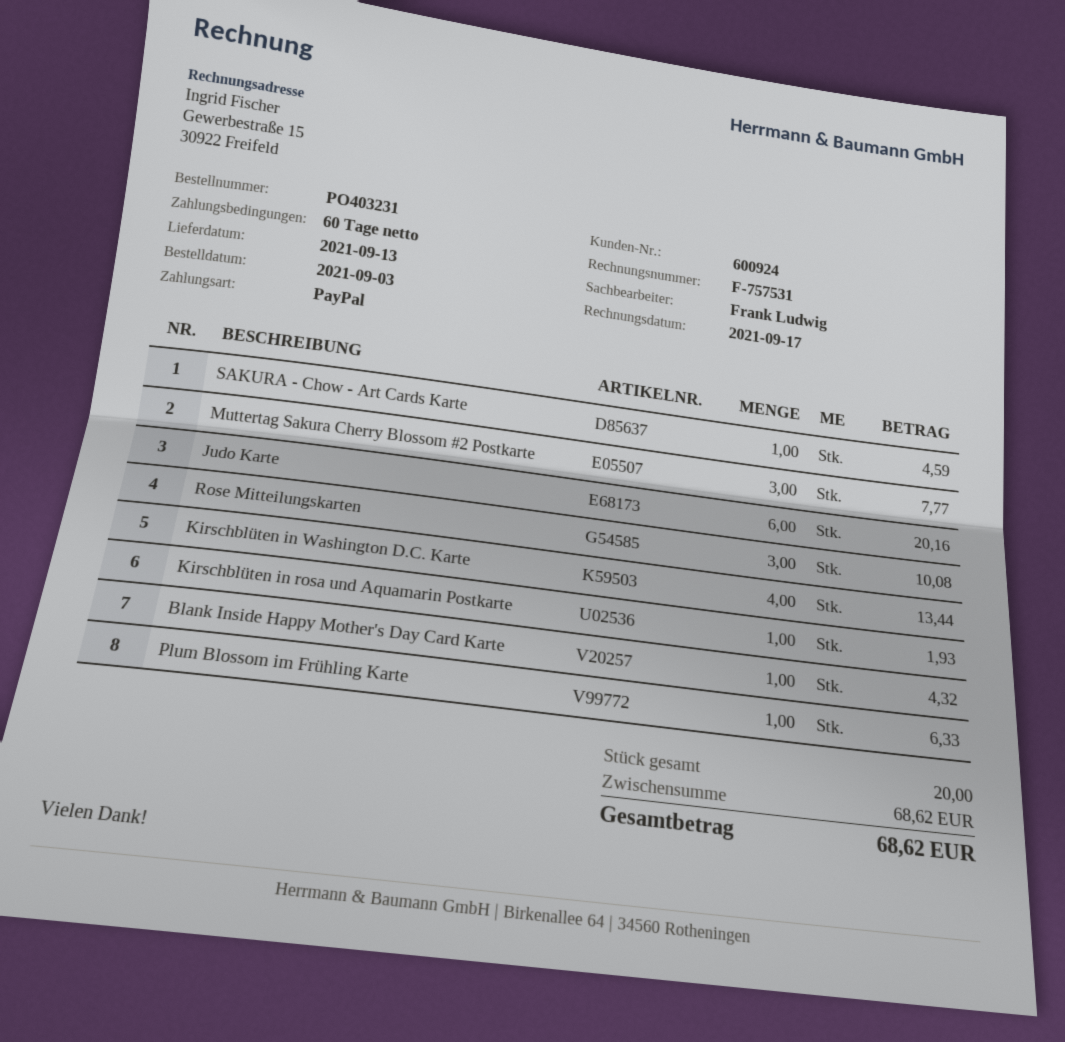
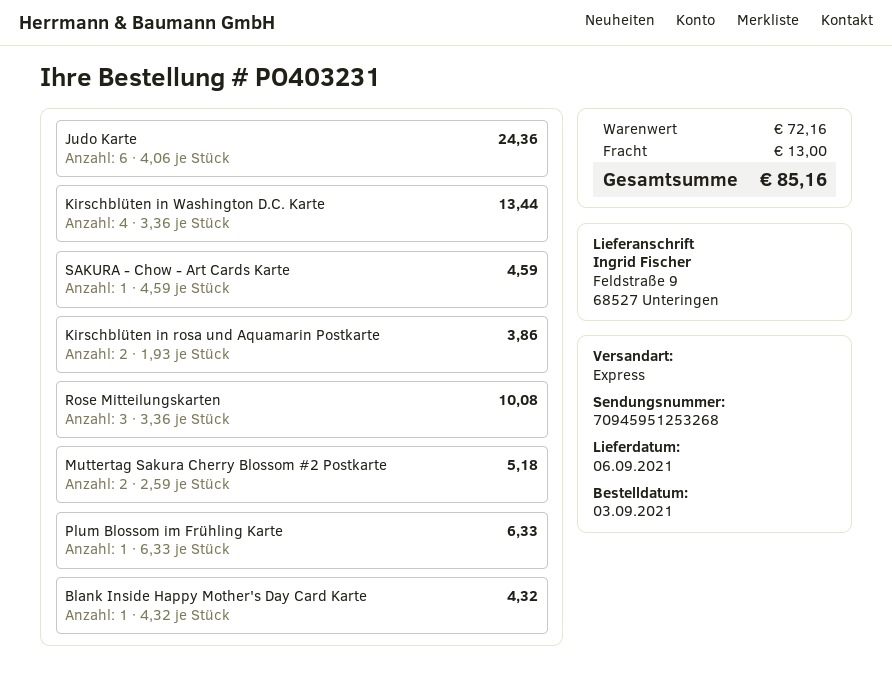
delivery date: 2021-09-13 -> 2021-09-06
Muttertag Sakura Cherry Blossom #2 Postkarte: 3 for 7.77 -> 2 for 5.18
Judo Karte: 6 for 20.16 -> 6 for 24.36
Kirschblüten in rosa und Aquamarin Postkarte: 1 for 1.93 -> 2 for 3.86
subtotal: 68.62 -> 72.16
shipping: none -> 13.00
total: 68.62 -> 85.16

